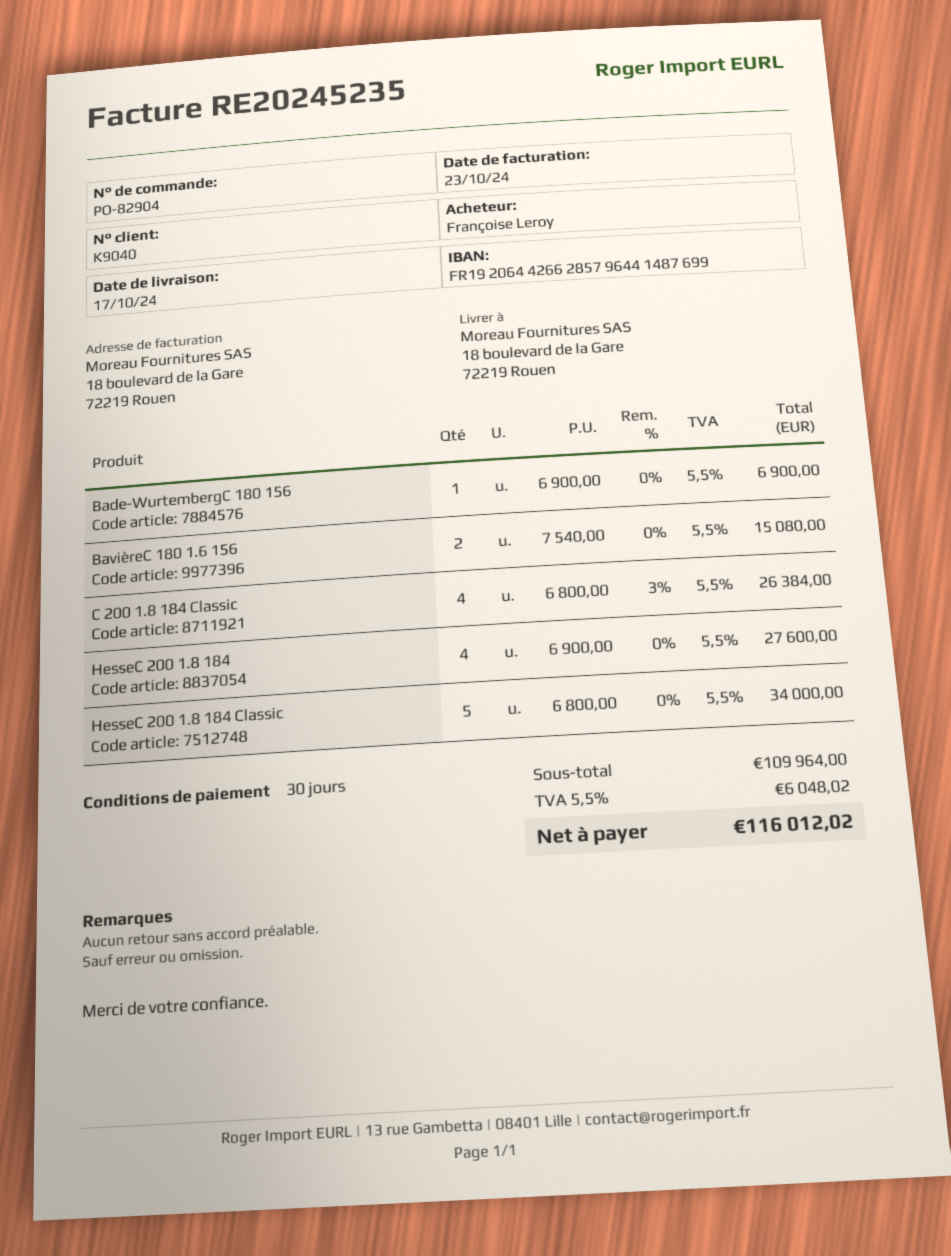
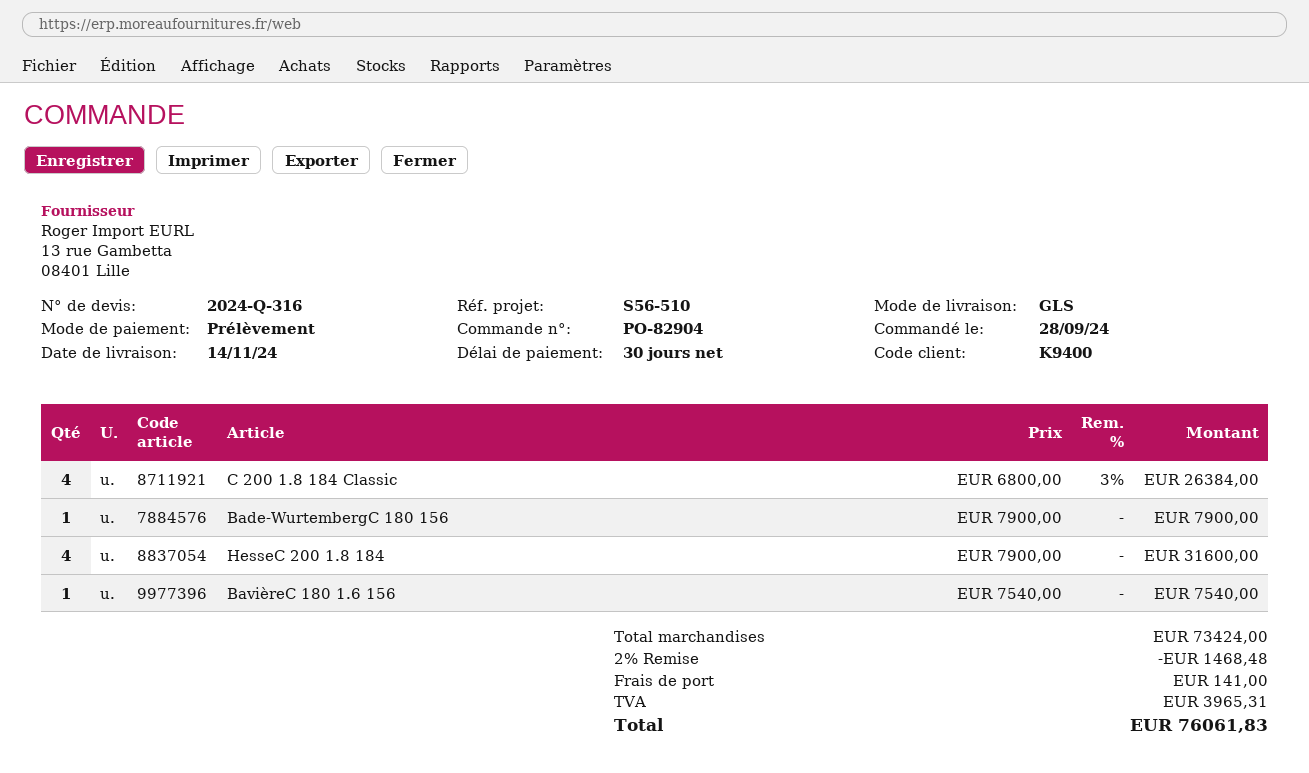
delivery date: 2024-10-17 -> 2024-11-14
customer number: K9040 -> K9400
Bade-WurtembergC 180 156: 1 x 6900.00 = 6900.00 -> 1 x 7900.00 = 7900.00
BavièreC 180 1.6 156: 2 x 7540.00 = 15080.00 -> 1 x 7540.00 = 7540.00
HesseC 200 1.8 184: 4 x 6900.00 = 27600.00 -> 4 x 7900.00 = 31600.00
HesseC 200 1.8 184 Classic: 5 x 6800.00 = 34000.00 -> none
subtotal: 109964.00 -> 73424.00
discount: none -> 2% = 1468.48
shipping: none -> 141.00
tax: 6048.02 -> 3965.31
total: 116012.02 -> 76061.83

